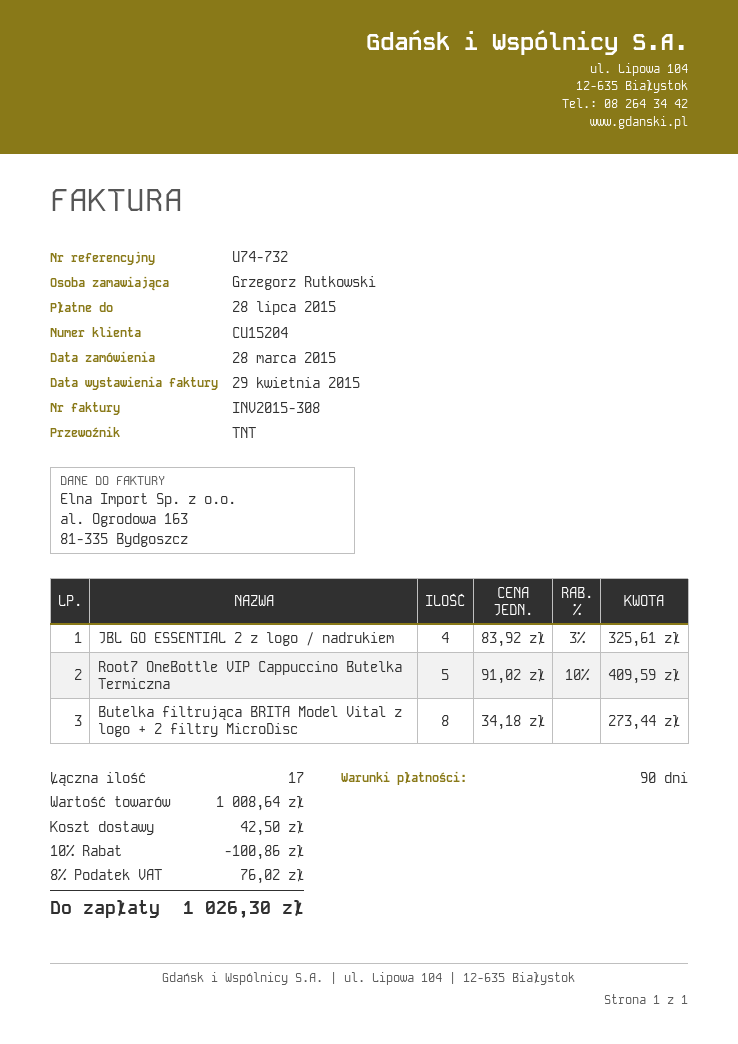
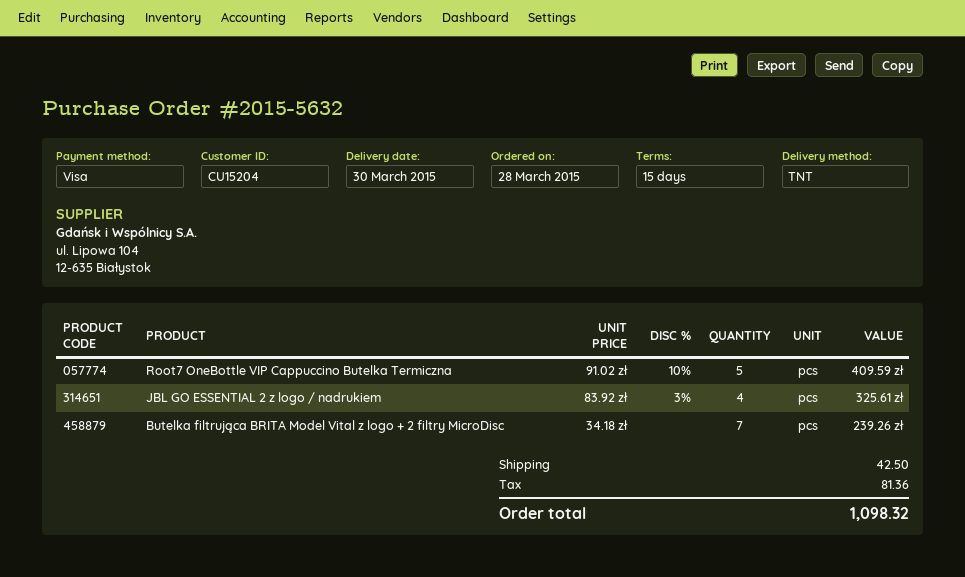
payment terms: 90 days -> 15 days
Butelka filtrująca BRITA Model Vital z logo + 2 filtry MicroDisc: 8 x 34.18 = 273.44 -> 7 x 34.18 = 239.26
discount: 10% = 100.86 -> none
tax: 76.02 -> 81.36
total: 1026.30 -> 1098.32

